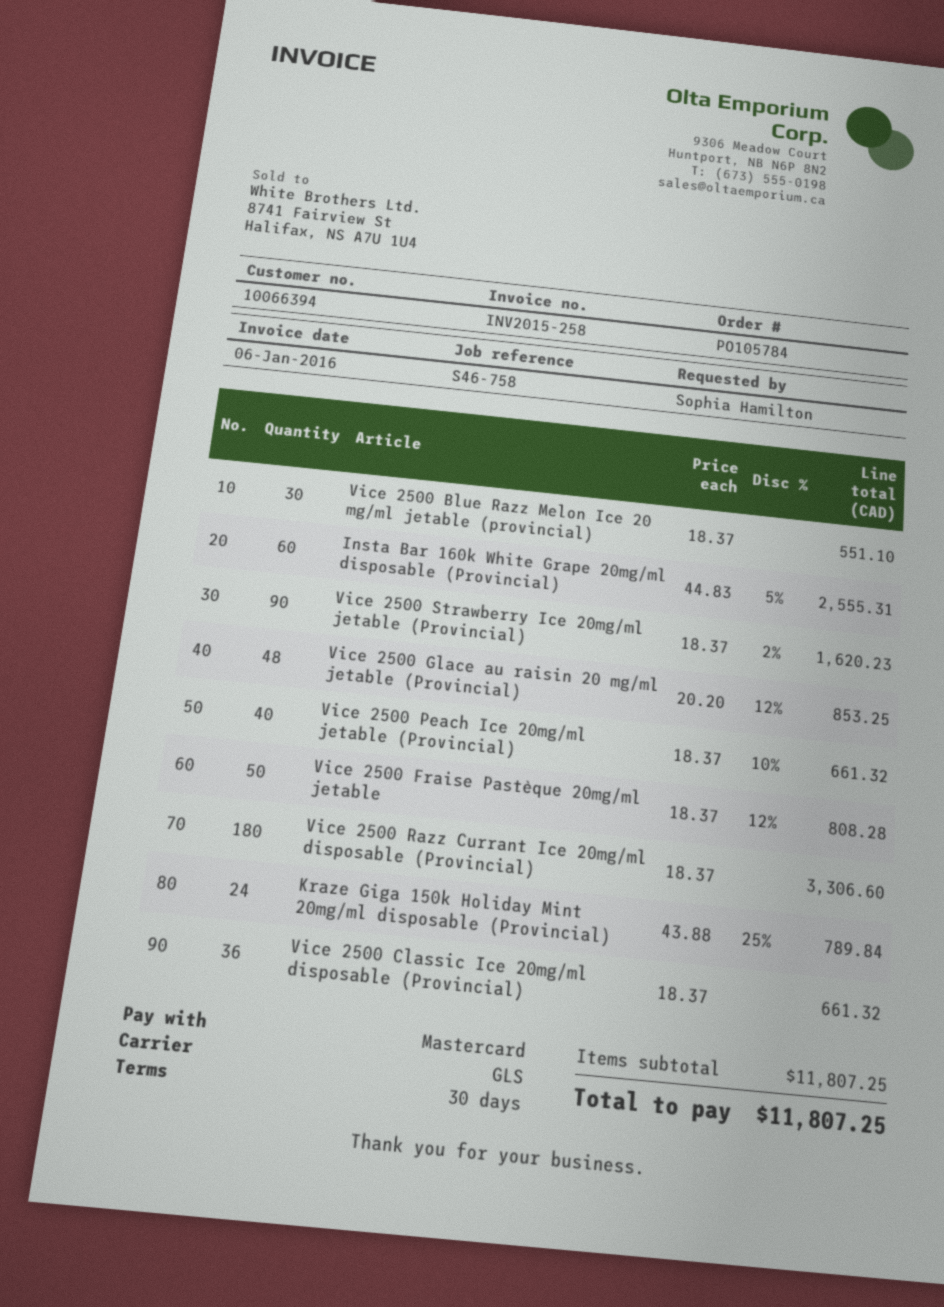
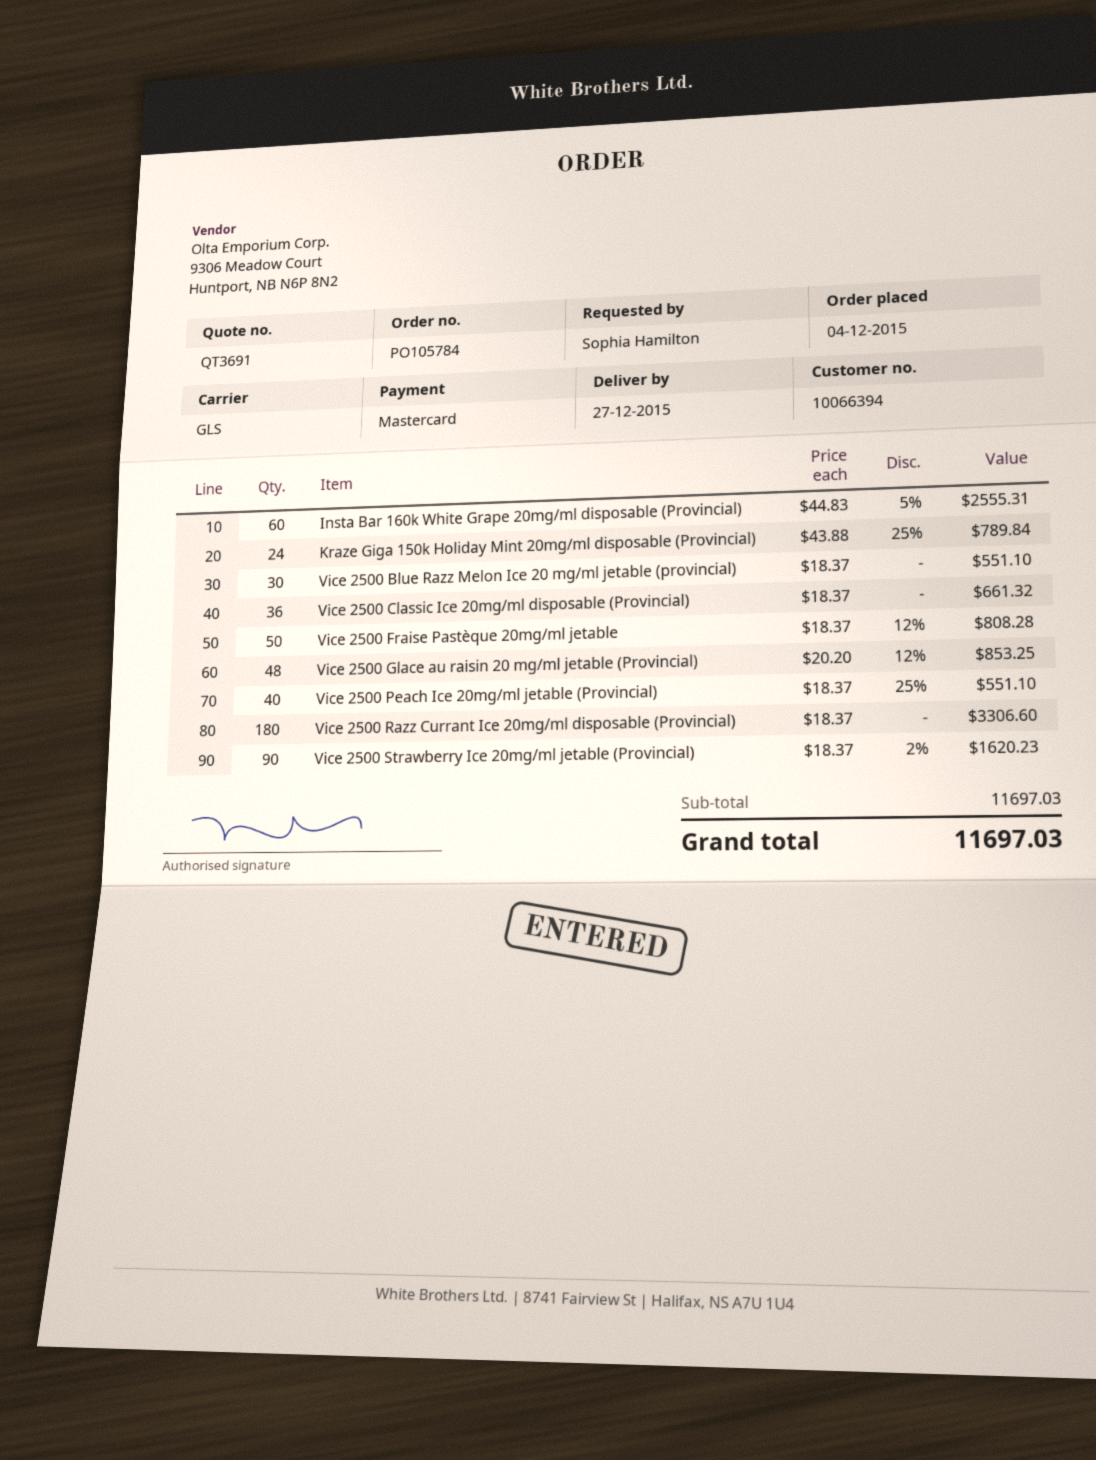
Vice 2500 Peach Ice 20mg/ml jetable (Provincial): 40 x 18.37 - 10% = 661.32 -> 40 x 18.37 - 25% = 551.10
subtotal: 11807.25 -> 11697.03
total: 11807.25 -> 11697.03

